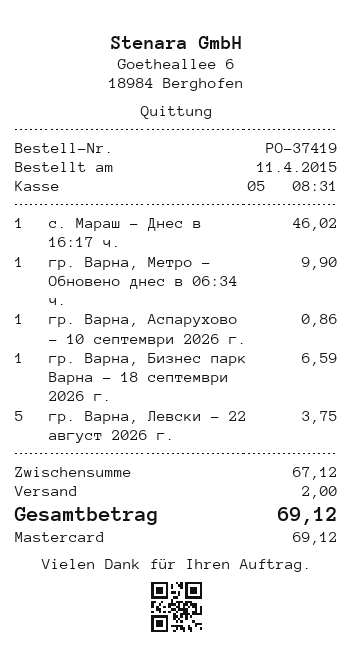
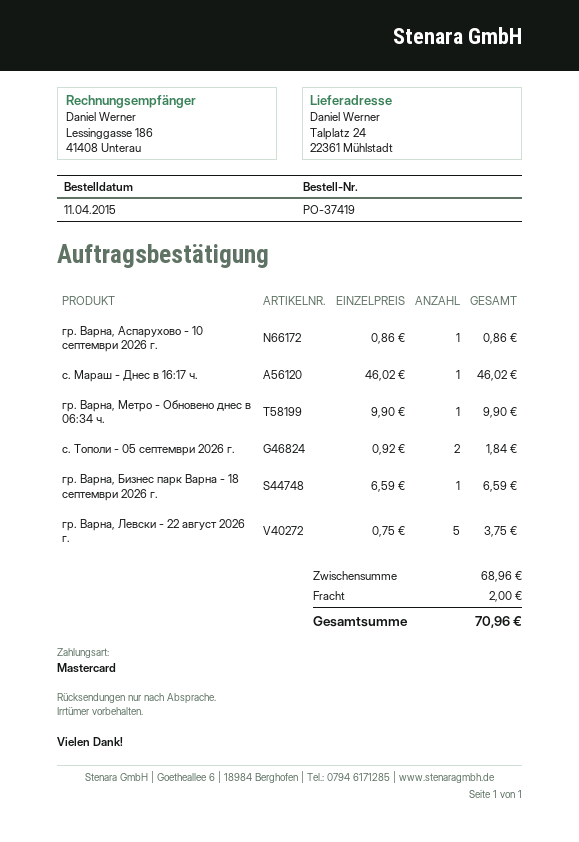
с. Тополи - 05 септември 2026 г.: none -> 2 for 1.84
subtotal: 67.12 -> 68.96
total: 69.12 -> 70.96

